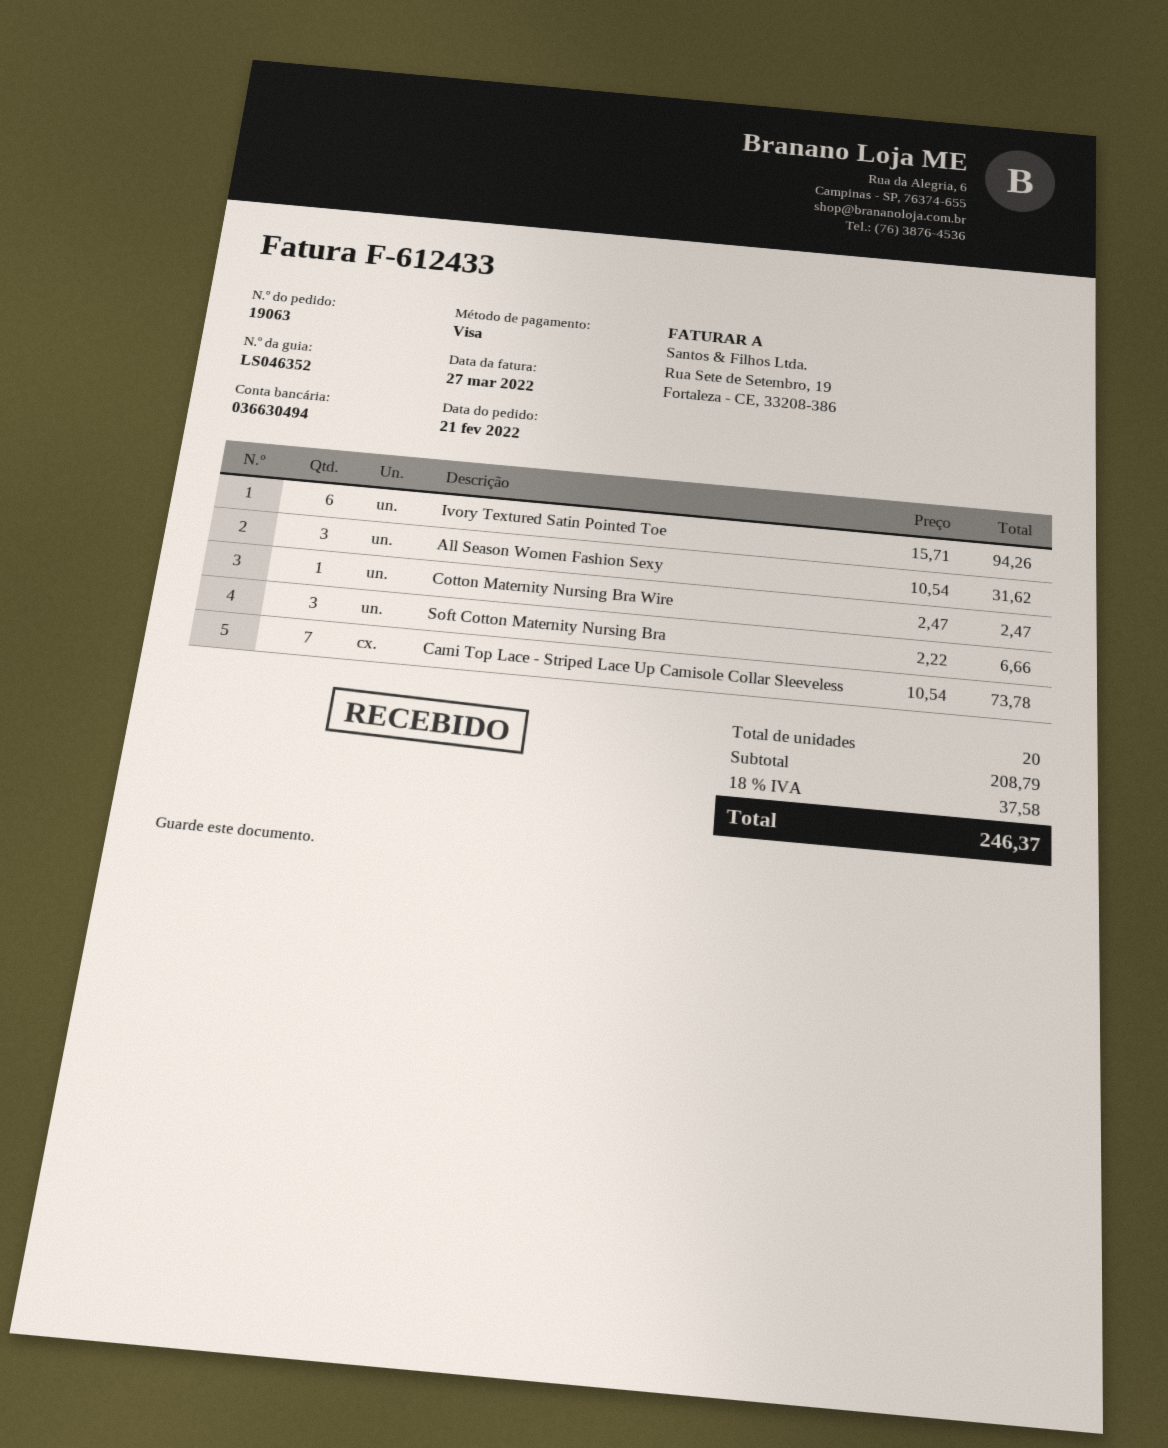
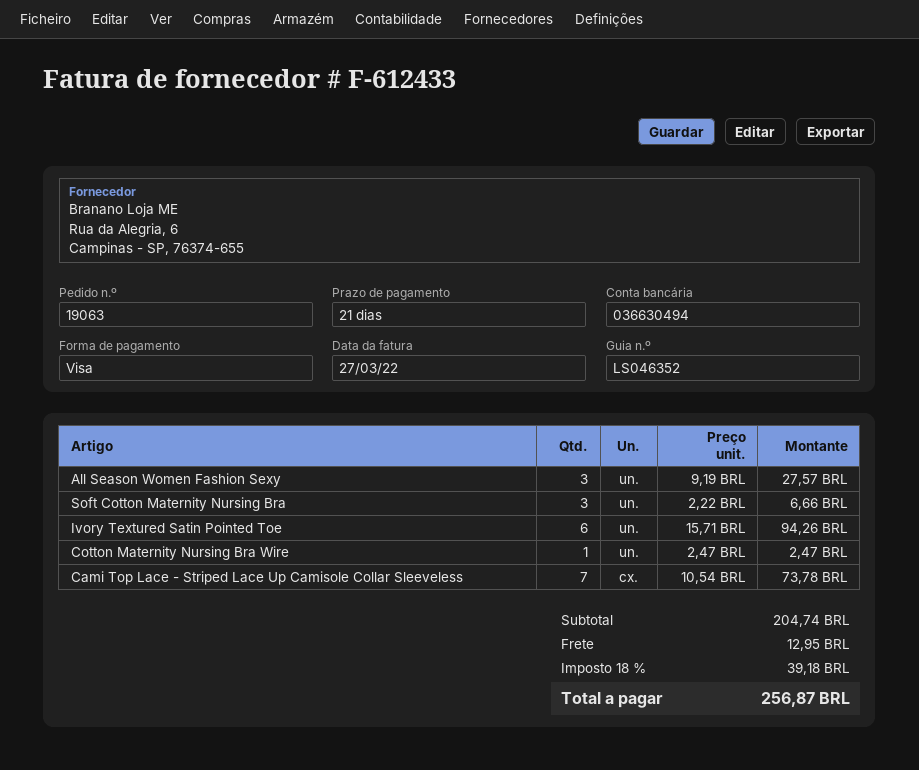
All Season Women Fashion Sexy: 3 x 10.54 = 31.62 -> 3 x 9.19 = 27.57
subtotal: 208.79 -> 204.74
shipping: none -> 12.95
tax: 18% = 37.58 -> 18% = 39.18
total: 246.37 -> 256.87

